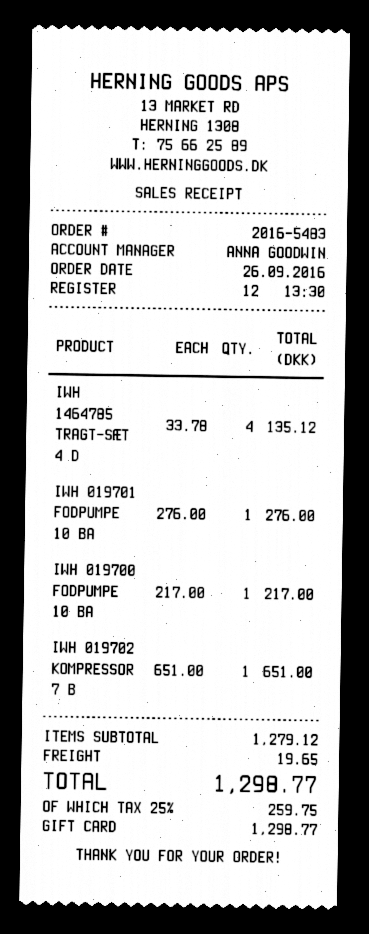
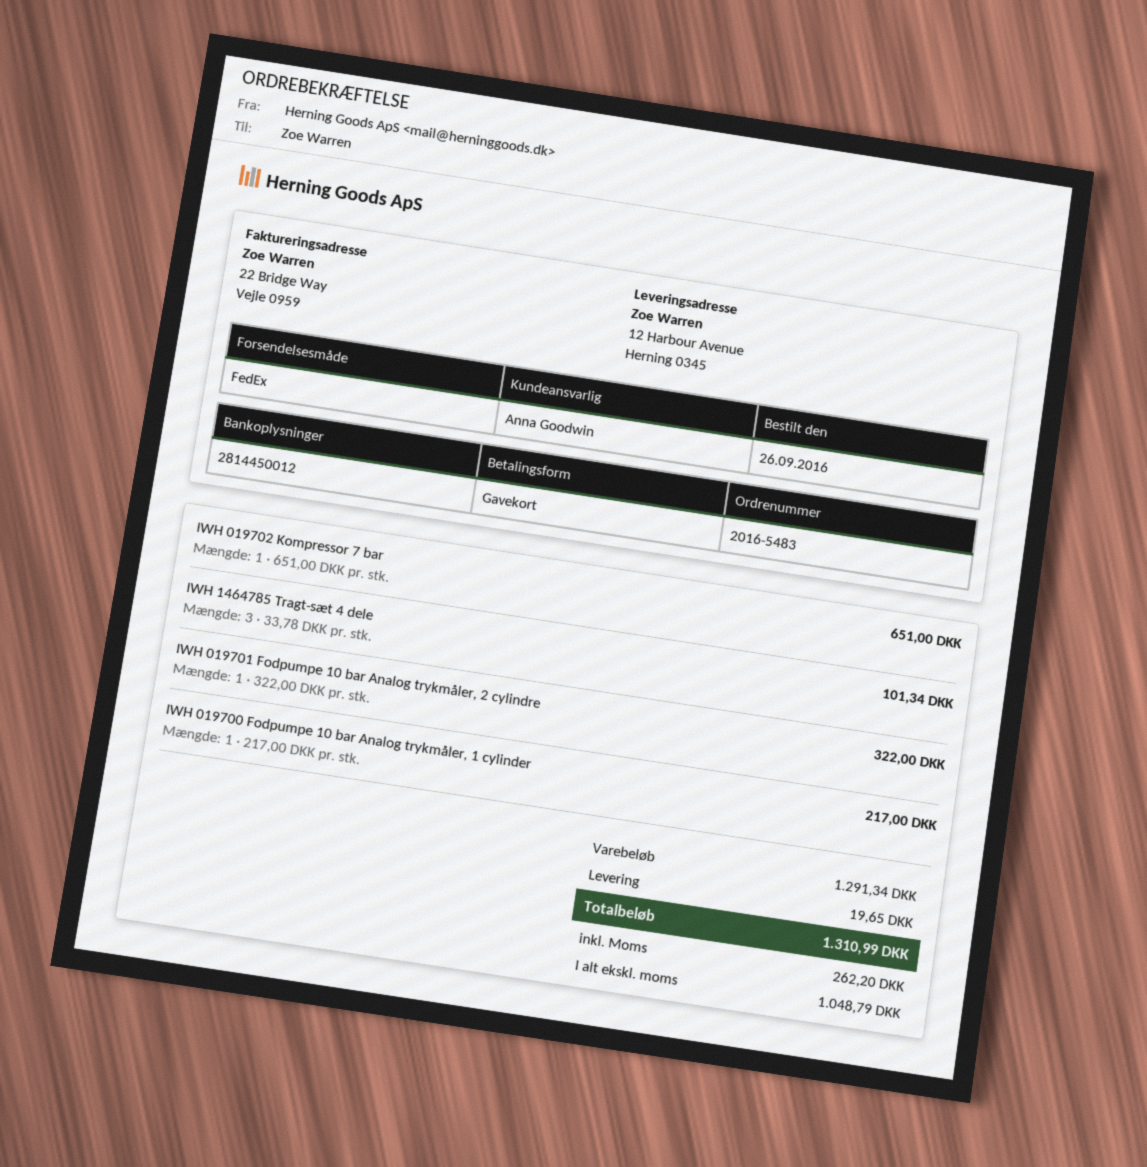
IWH 1464785 TRAGT-SÆT 4 D: 4 x 33.78 = 135.12 -> 3 x 33.78 = 101.34
IWH 019701 FODPUMPE 10 BA: 1 x 276.00 = 276.00 -> 1 x 322.00 = 322.00
subtotal: 1279.12 -> 1291.34
tax: 259.75 -> 262.20
total: 1298.77 -> 1310.99

